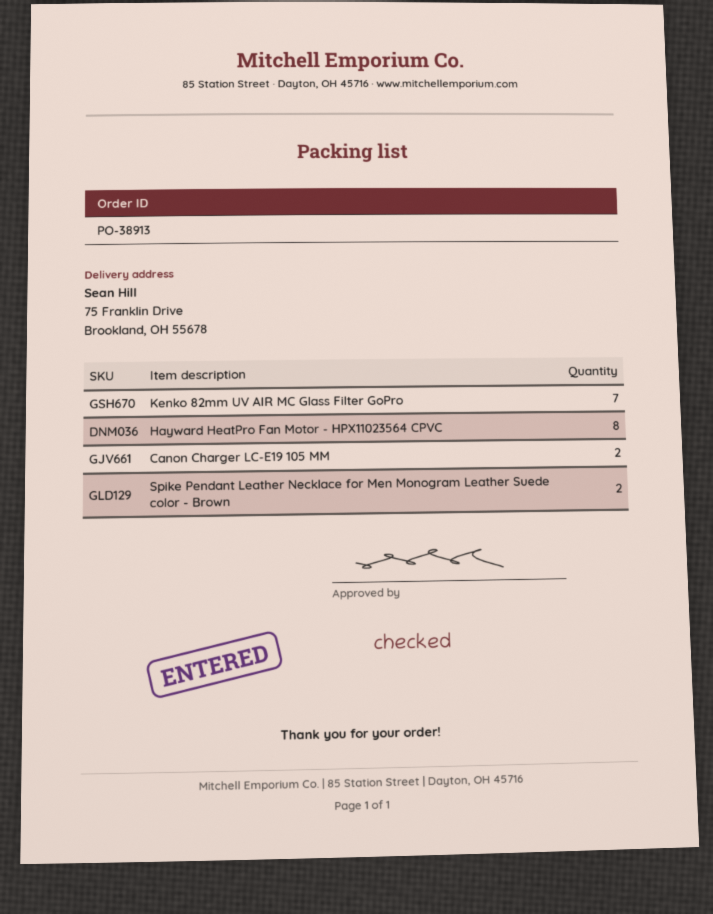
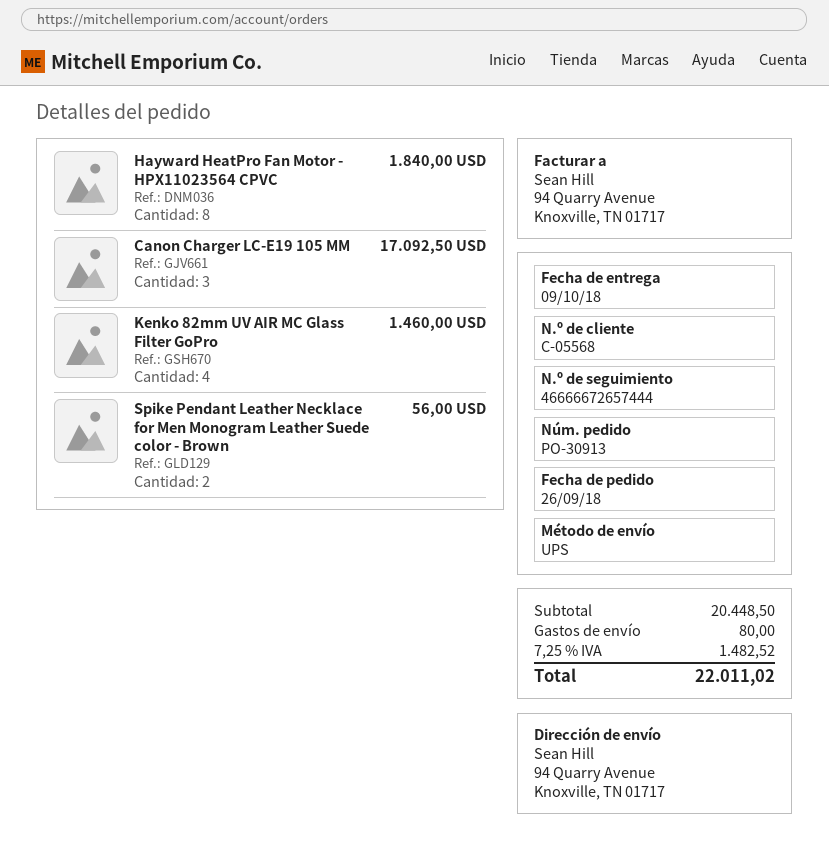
order number: PO-38913 -> PO-30913
ship to: 75 Franklin Drive, Brookland, OH 55678 -> 94 Quarry Avenue, Knoxville, TN 01717
Kenko 82mm UV AIR MC Glass Filter GoPro: 7 -> 4
Canon Charger LC-E19 105 MM: 2 -> 3

